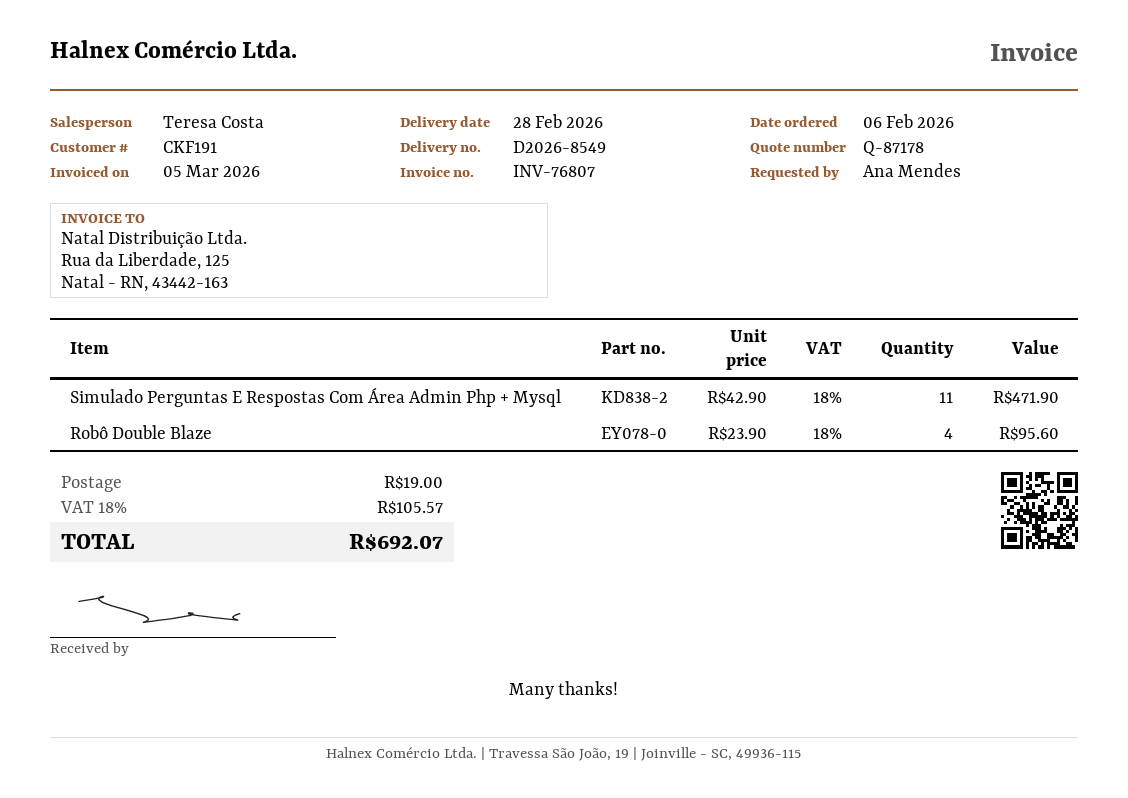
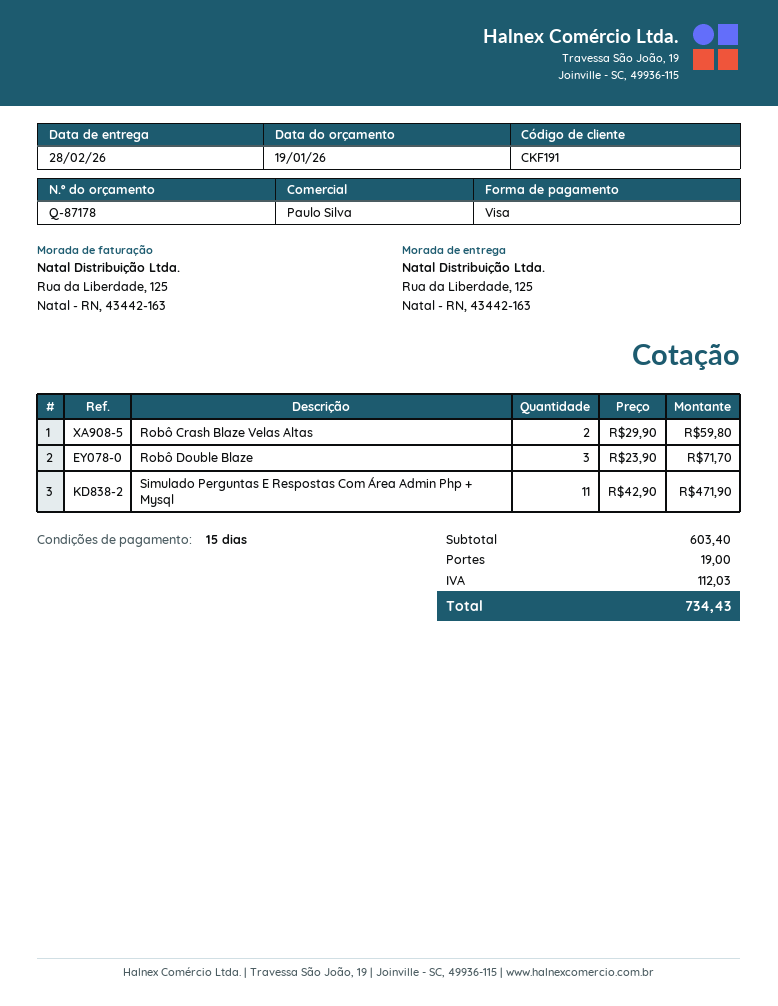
sales rep: Teresa Costa -> Paulo Silva
Robô Double Blaze: 4 x 23.90 = 95.60 -> 3 x 23.90 = 71.70
Robô Crash Blaze Velas Altas: none -> 2 x 29.90 = 59.80
tax: 105.57 -> 112.03
total: 692.07 -> 734.43

